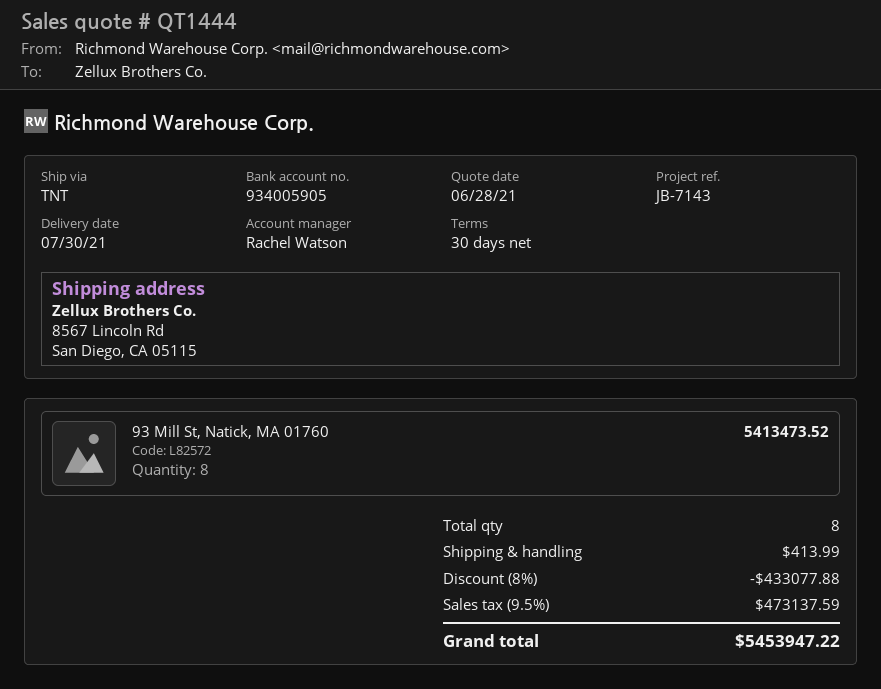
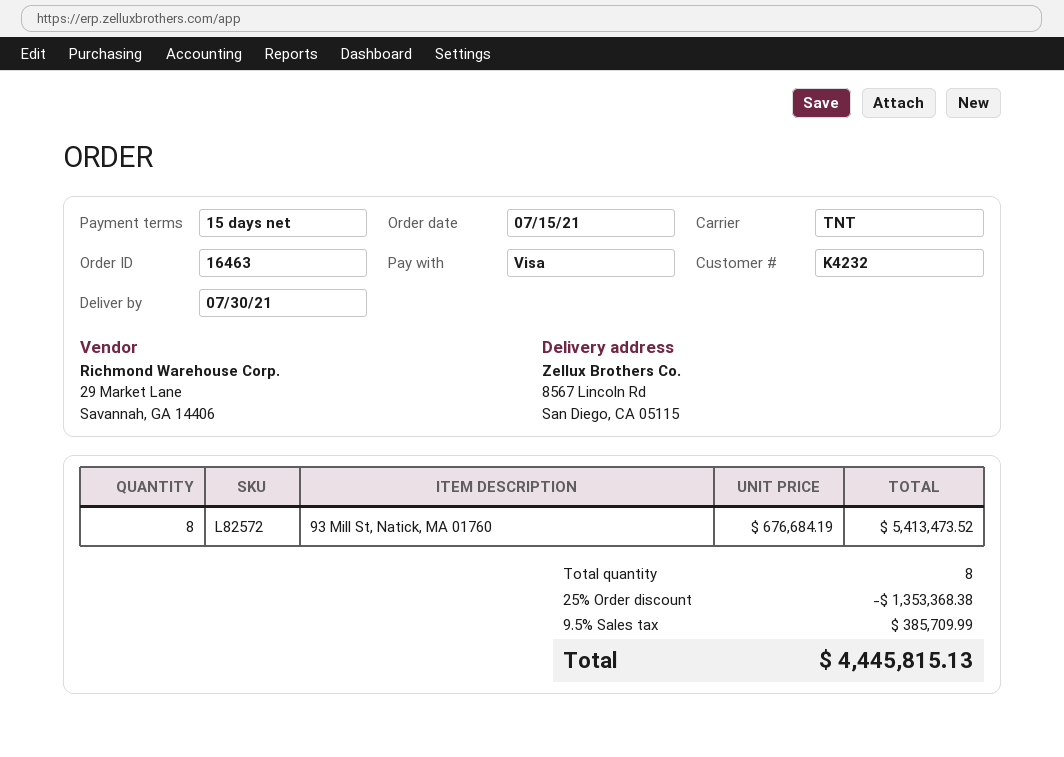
payment terms: 30 days -> 15 days
discount: 8% = 433077.88 -> 25% = 1353368.38
shipping: 413.99 -> none
tax: 9.5% = 473137.59 -> 9.5% = 385709.99
total: 5453947.22 -> 4445815.13

